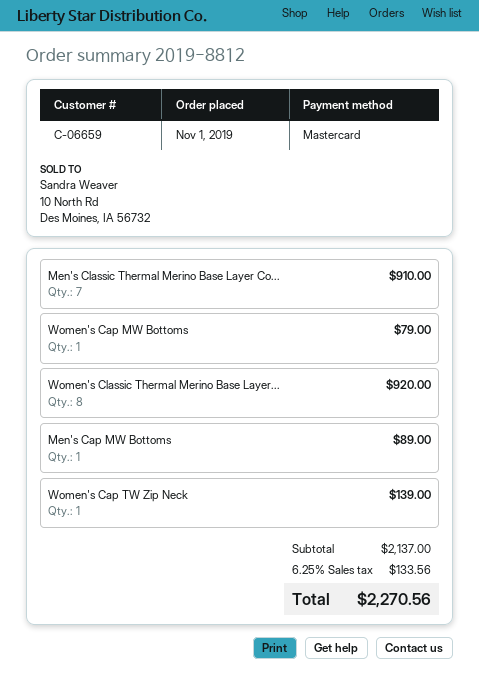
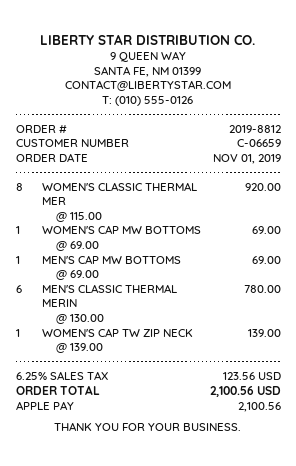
payment method: Mastercard -> Apple Pay
Men's Classic Thermal Merino Base Layer Co...: 7 for 910.00 -> 6 for 780.00
Women's Cap MW Bottoms: 1 for 79.00 -> 1 for 69.00
Men's Cap MW Bottoms: 1 for 89.00 -> 1 for 69.00
tax: 6.25% = 133.56 -> 6.25% = 123.56
total: 2270.56 -> 2100.56

